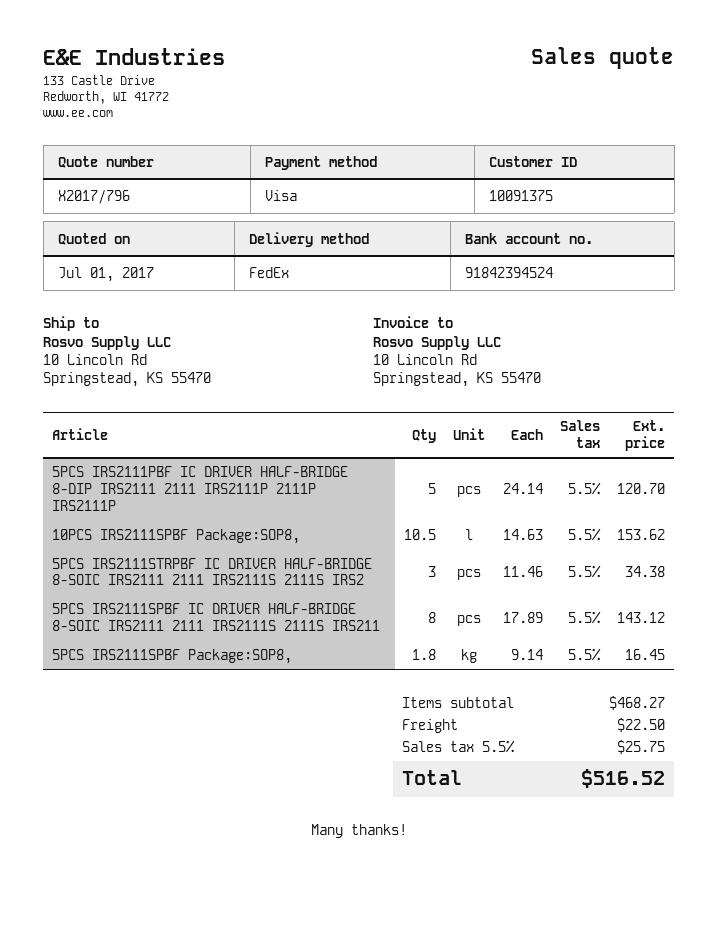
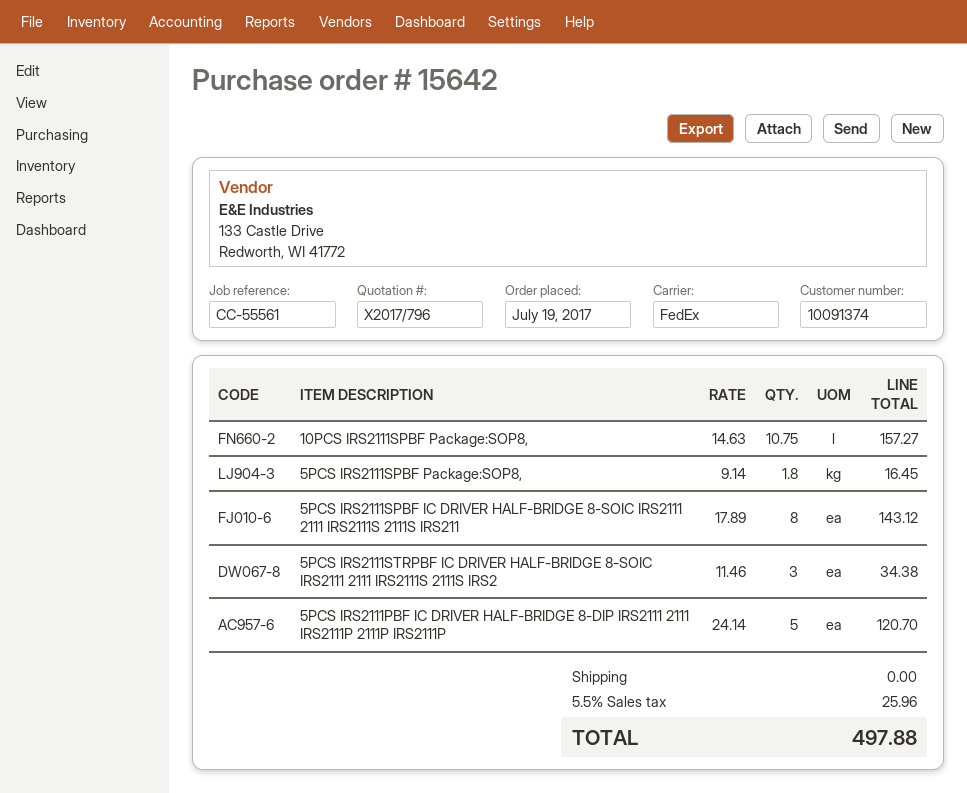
customer number: 10091375 -> 10091374
10PCS IRS2111SPBF Package:SOP8,: 10.5 x 14.63 = 153.62 -> 10.75 x 14.63 = 157.27
shipping: 22.50 -> 0.00
tax: 5.5% = 25.75 -> 5.5% = 25.96
total: 516.52 -> 497.88

